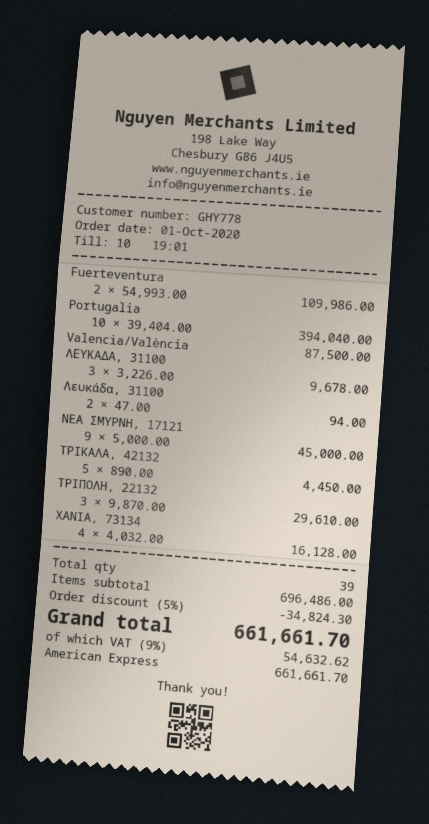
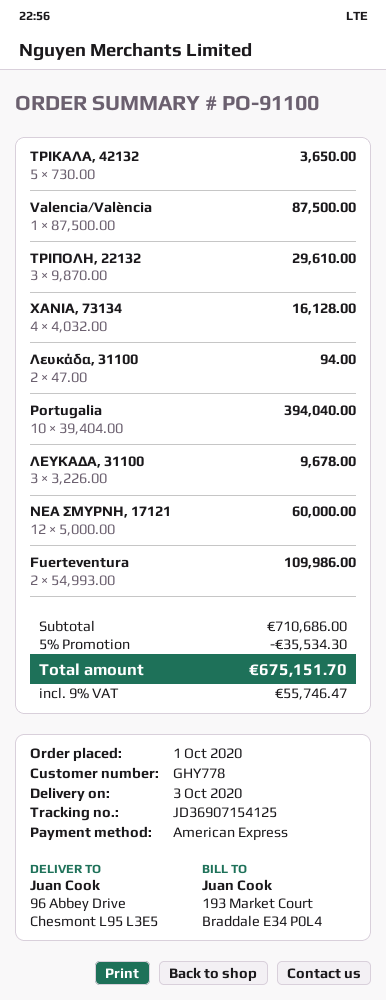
ΝΕΑ ΣΜΥΡΝΗ, 17121: 9 x 5000.00 = 45000.00 -> 12 x 5000.00 = 60000.00
ΤΡΙΚΑΛΑ, 42132: 5 x 890.00 = 4450.00 -> 5 x 730.00 = 3650.00
subtotal: 696486.00 -> 710686.00
discount: 5% = 34824.30 -> 5% = 35534.30
tax: 9% = 54632.62 -> 9% = 55746.47
total: 661661.70 -> 675151.70

